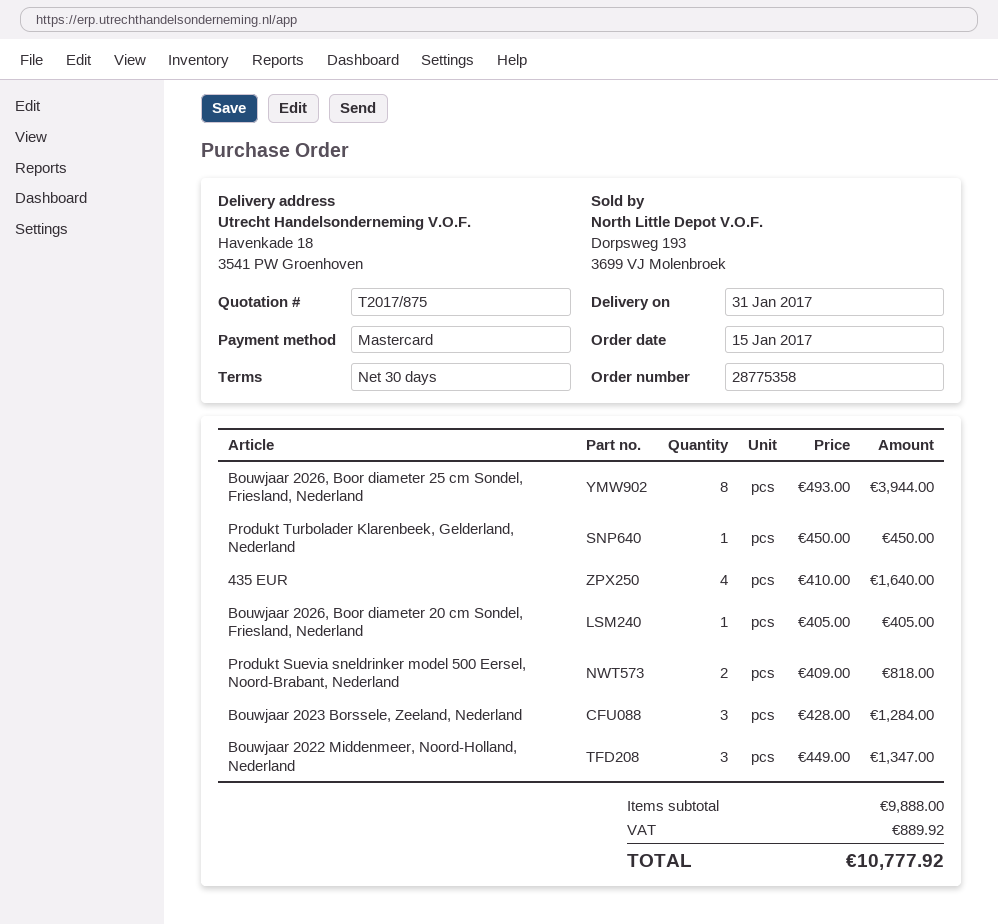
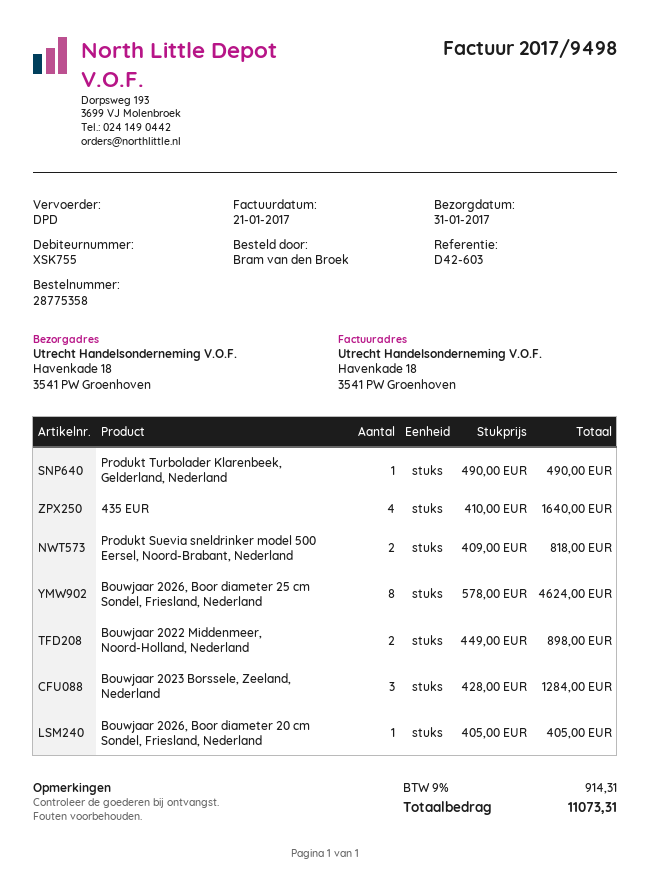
Bouwjaar 2026, Boor diameter 25 cm Sondel, Friesland, Nederland: 8 x 493.00 = 3944.00 -> 8 x 578.00 = 4624.00
Produkt Turbolader Klarenbeek, Gelderland, Nederland: 1 x 450.00 = 450.00 -> 1 x 490.00 = 490.00
Bouwjaar 2022 Middenmeer, Noord-Holland, Nederland: 3 x 449.00 = 1347.00 -> 2 x 449.00 = 898.00
tax: 889.92 -> 914.31
total: 10777.92 -> 11073.31

